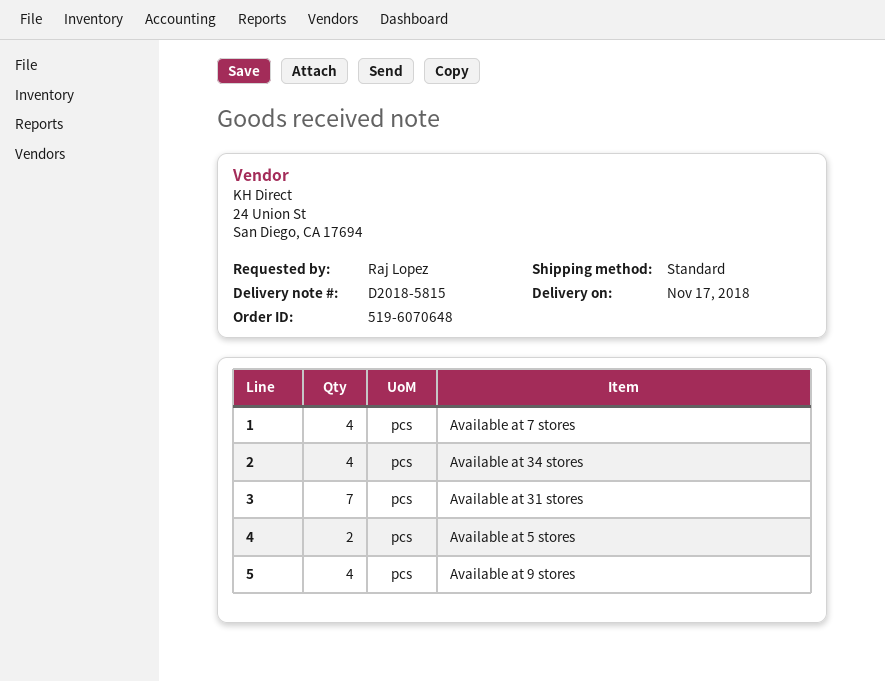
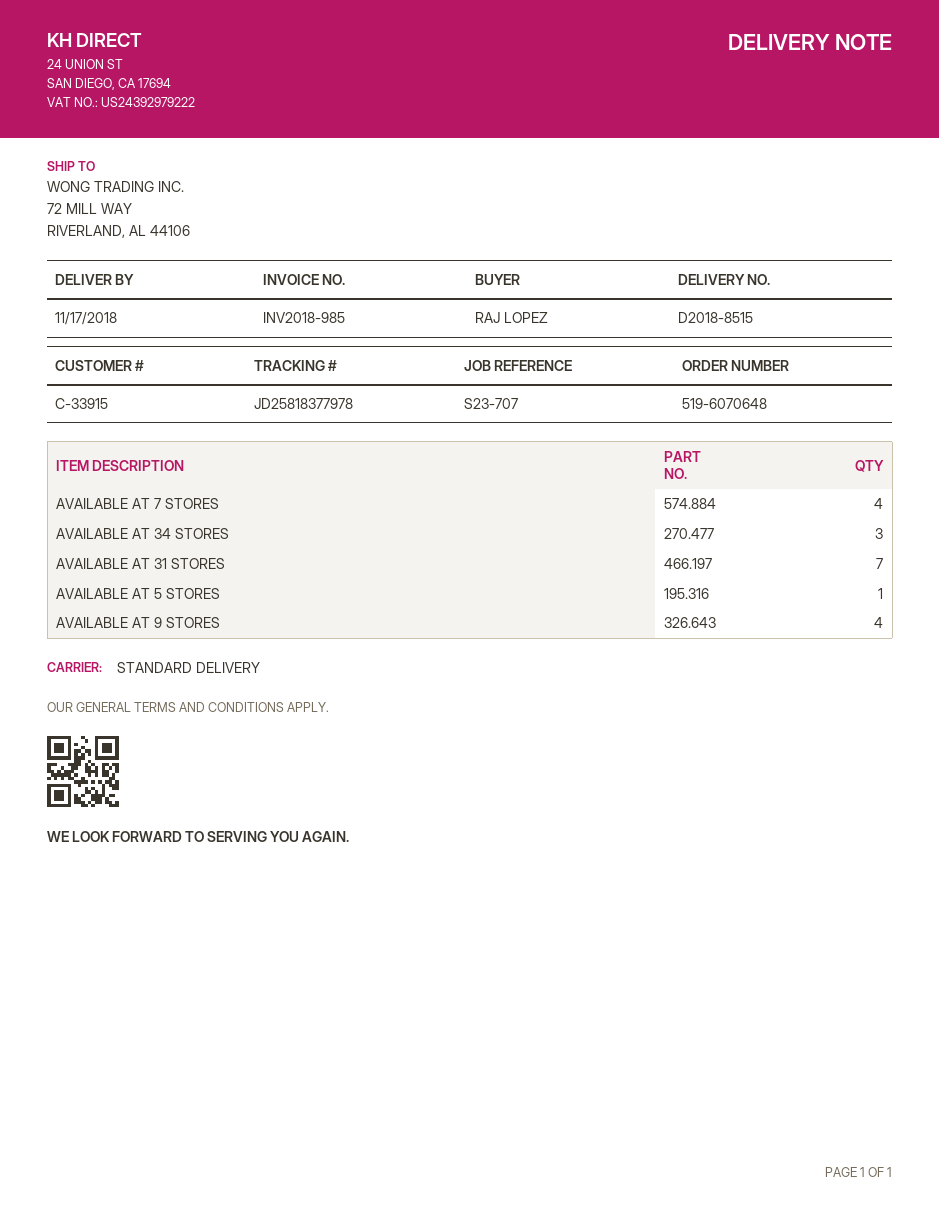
delivery note number: D2018-5815 -> D2018-8515
Available at 34 stores: 4 -> 3
Available at 5 stores: 2 -> 1

